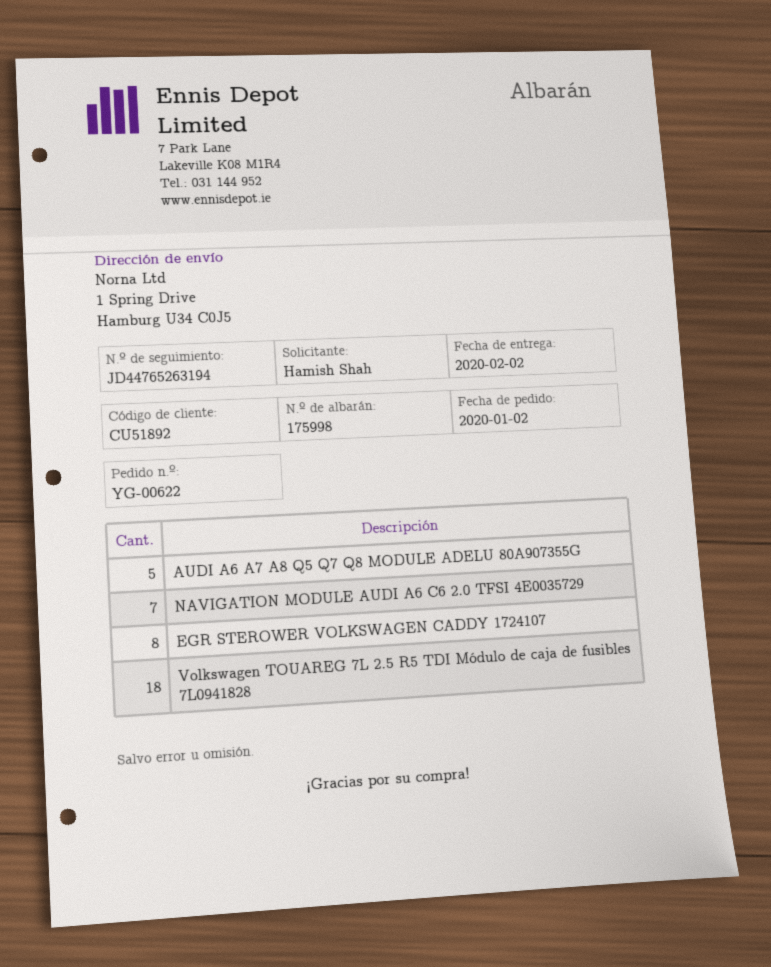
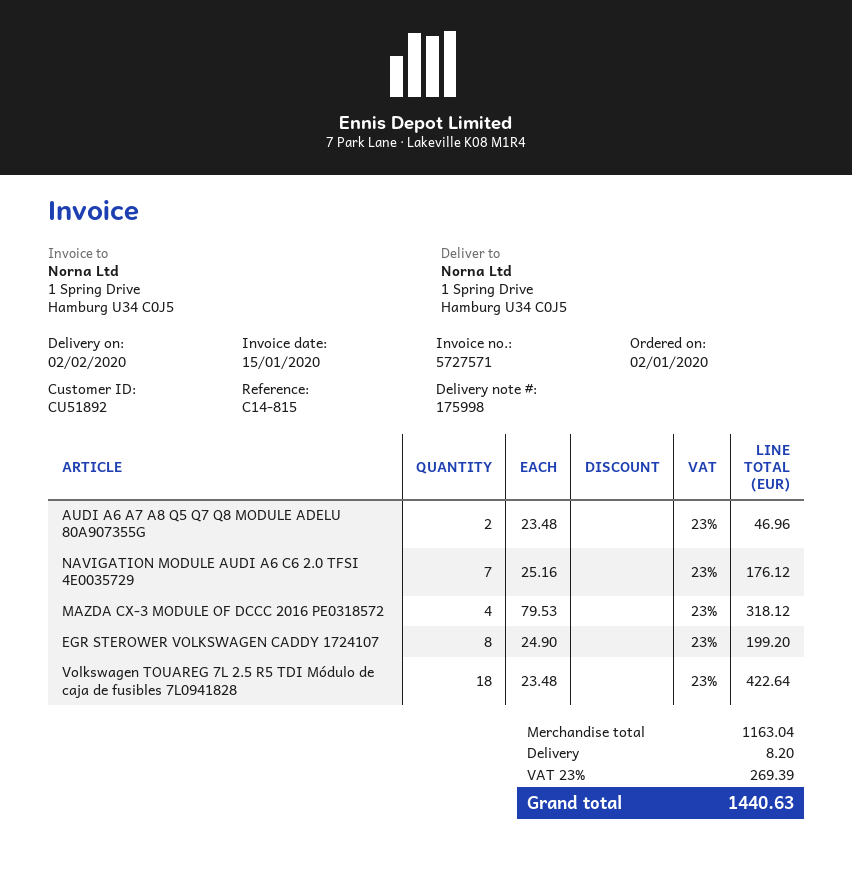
AUDI A6 A7 A8 Q5 Q7 Q8 MODULE ADELU 80A907355G: 5 -> 2
MAZDA CX-3 MODULE OF DCCC 2016 PE0318572: none -> 4

